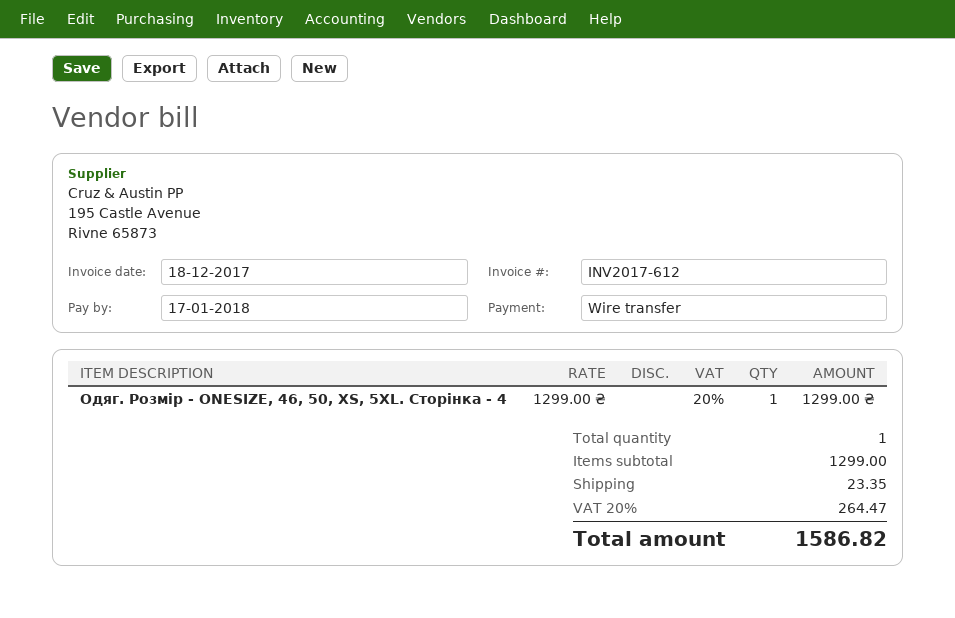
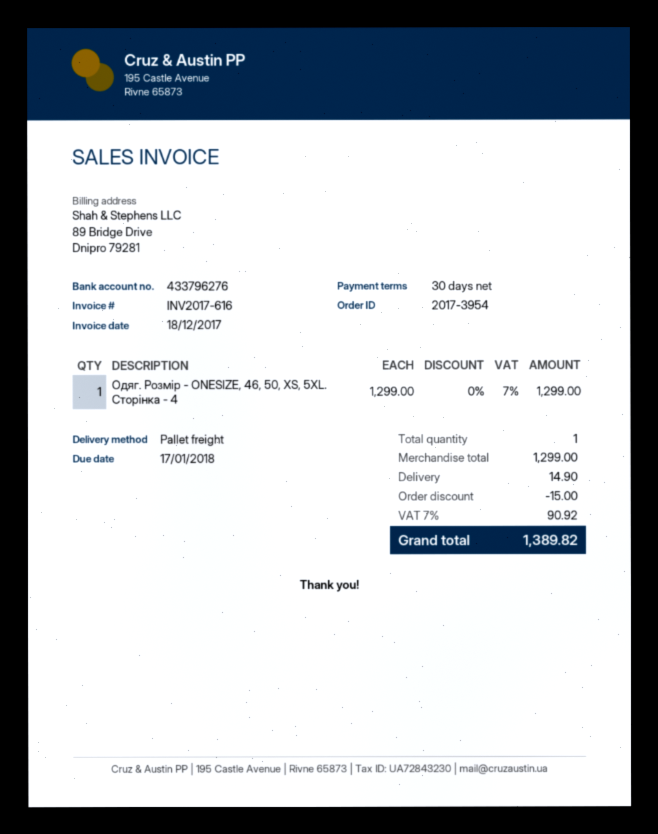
invoice number: INV2017-612 -> INV2017-616
discount: none -> 15.00
shipping: 23.35 -> 14.90
tax: 20% = 264.47 -> 7% = 90.92
total: 1586.82 -> 1389.82

